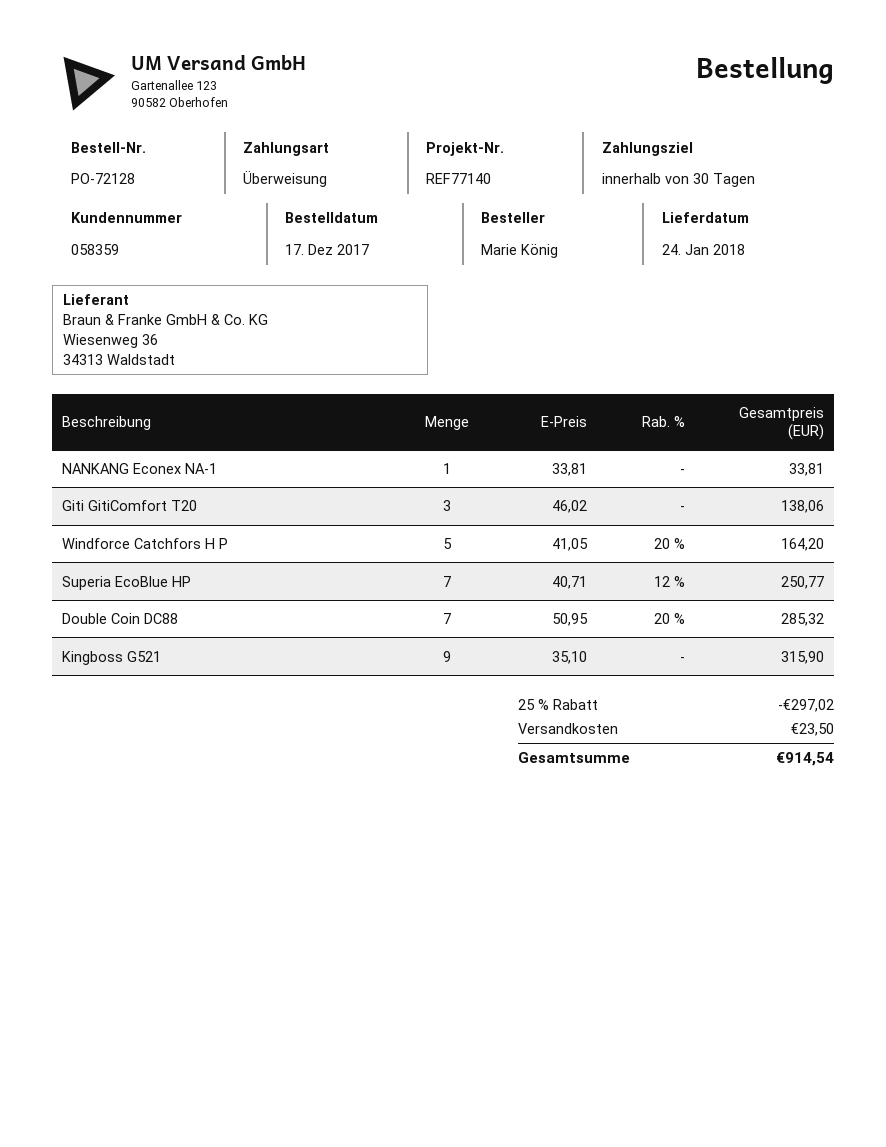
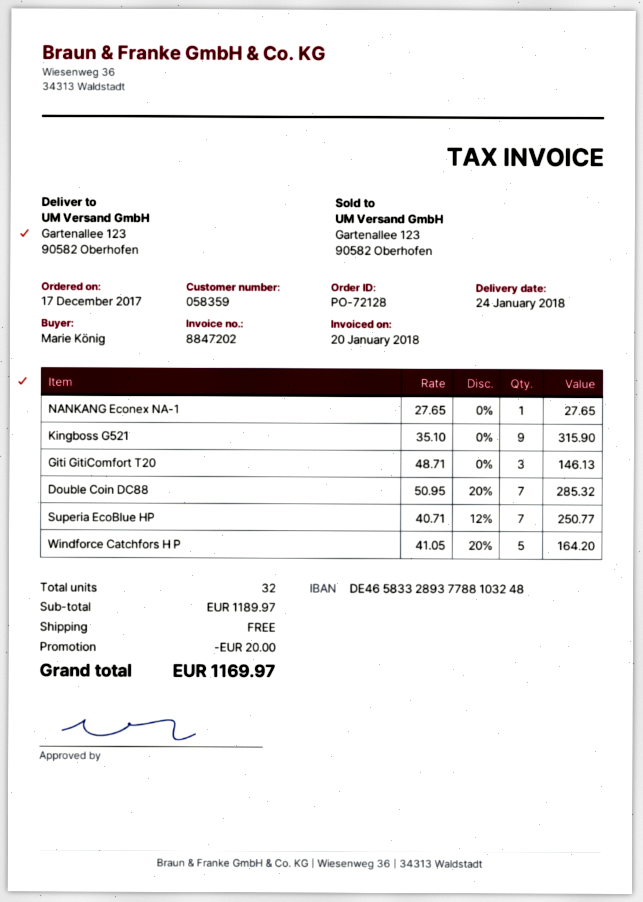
NANKANG Econex NA-1: 1 x 33.81 = 33.81 -> 1 x 27.65 = 27.65
Giti GitiComfort T20: 3 x 46.02 = 138.06 -> 3 x 48.71 = 146.13
discount: 297.02 -> 20.00
shipping: 23.50 -> 0.00
total: 914.54 -> 1169.97

